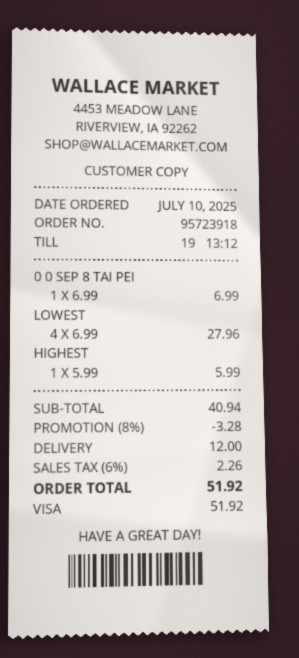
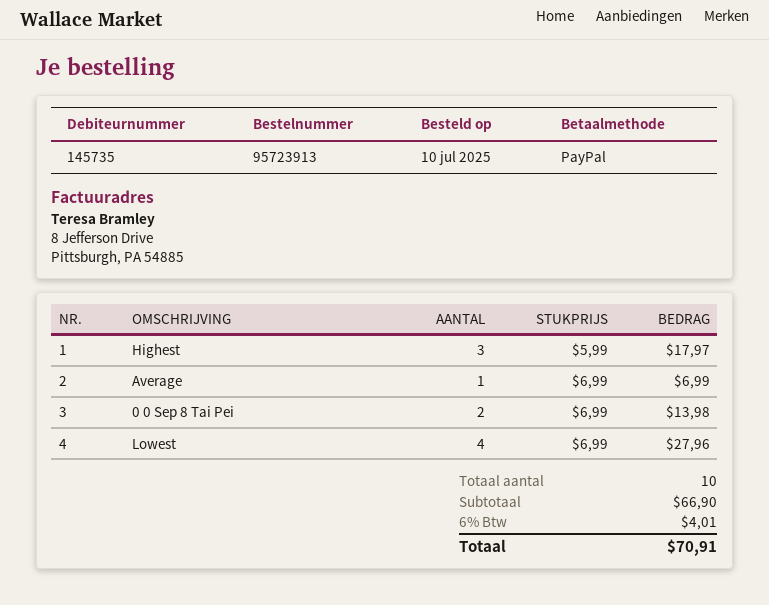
order number: 95723918 -> 95723913
payment method: Visa -> PayPal
0 0 SEP 8 TAI PEI: 1 x 6.99 = 6.99 -> 2 x 6.99 = 13.98
HIGHEST: 1 x 5.99 = 5.99 -> 3 x 5.99 = 17.97
Average: none -> 1 x 6.99 = 6.99
subtotal: 40.94 -> 66.90
discount: 8% = 3.28 -> none
shipping: 12.00 -> none
tax: 6% = 2.26 -> 6% = 4.01
total: 51.92 -> 70.91

